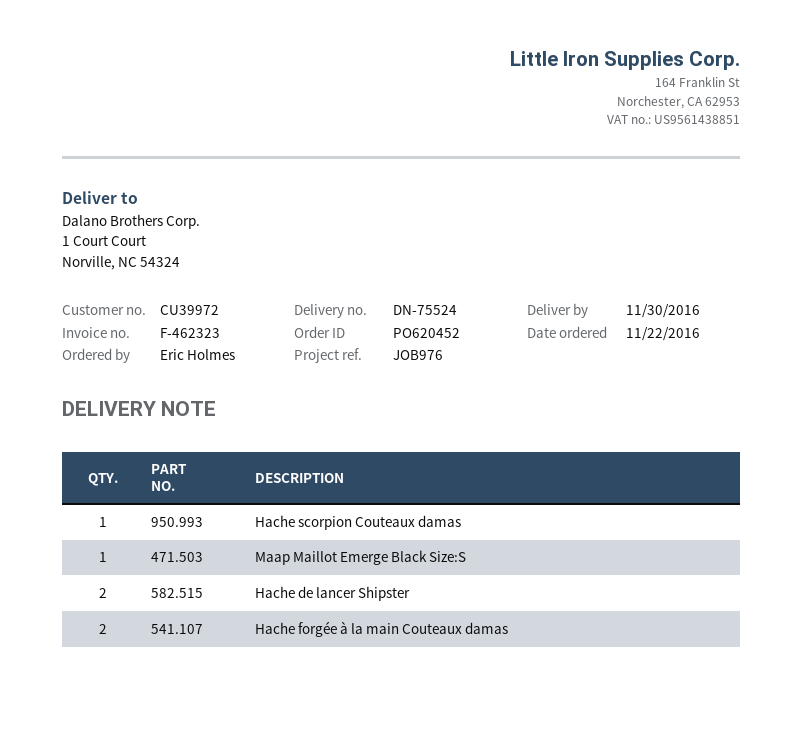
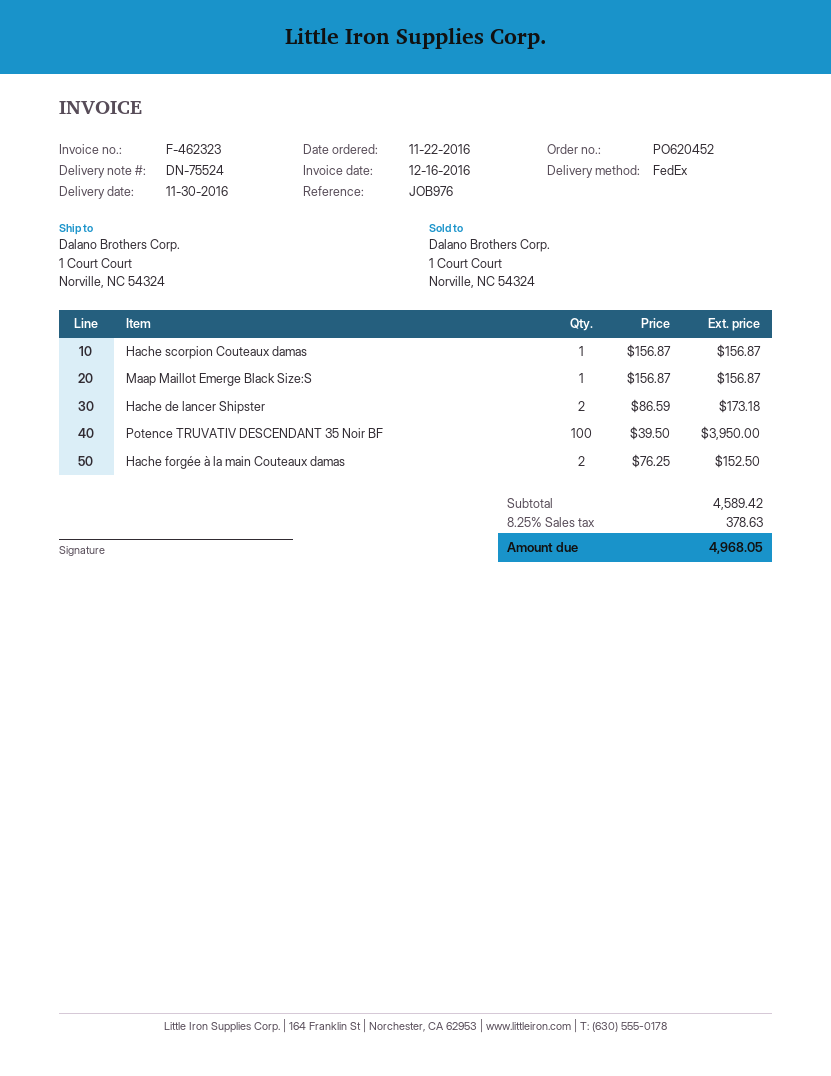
Potence TRUVATIV DESCENDANT 35 Noir BF: none -> 100

